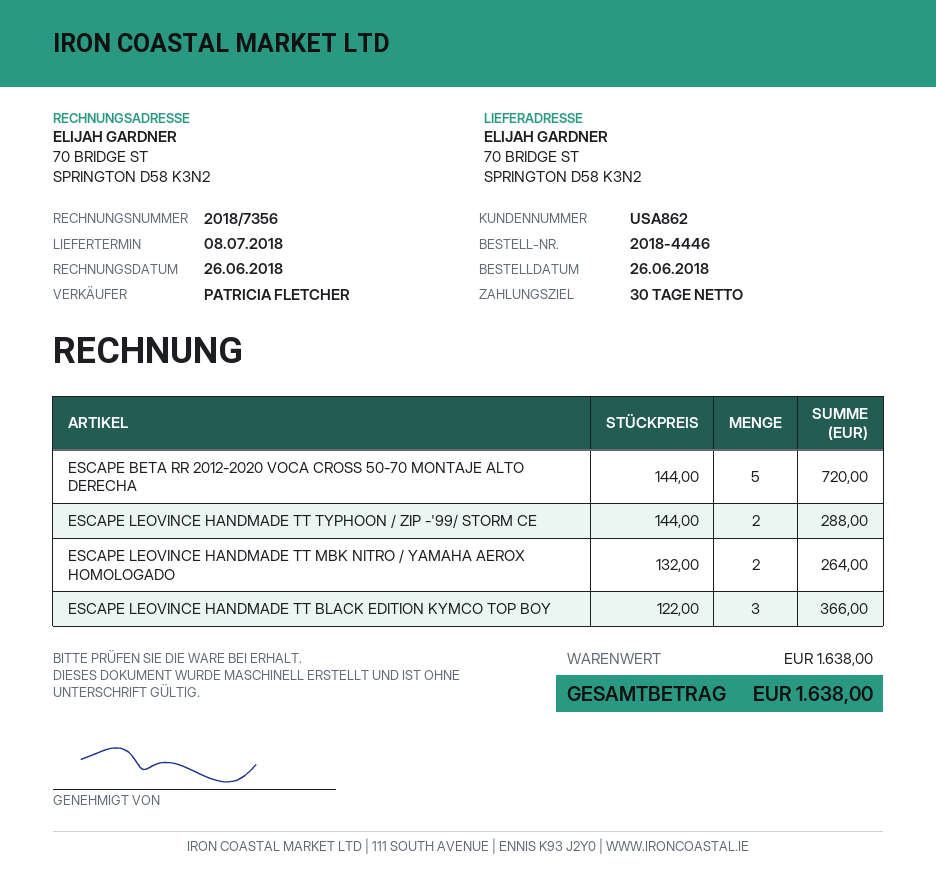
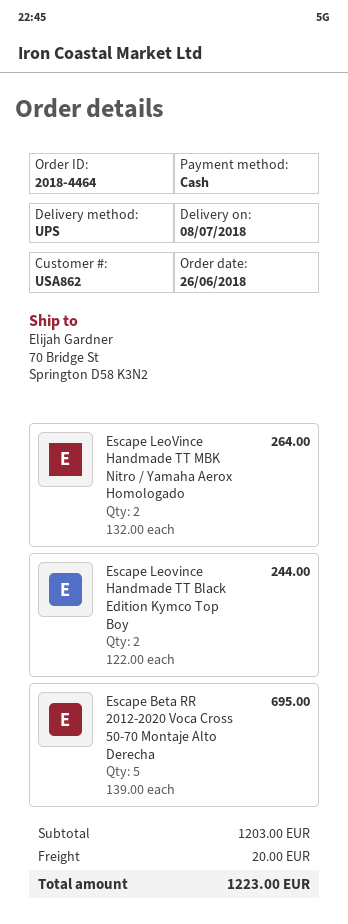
order number: 2018-4446 -> 2018-4464
ESCAPE BETA RR 2012-2020 VOCA CROSS 50-70 MONTAJE ALTO DERECHA: 5 x 144.00 = 720.00 -> 5 x 139.00 = 695.00
ESCAPE LEOVINCE HANDMADE TT TYPHOON / ZIP -'99/ STORM CE: 2 x 144.00 = 288.00 -> none
ESCAPE LEOVINCE HANDMADE TT BLACK EDITION KYMCO TOP BOY: 3 x 122.00 = 366.00 -> 2 x 122.00 = 244.00
subtotal: 1638.00 -> 1203.00
shipping: none -> 20.00
total: 1638.00 -> 1223.00

